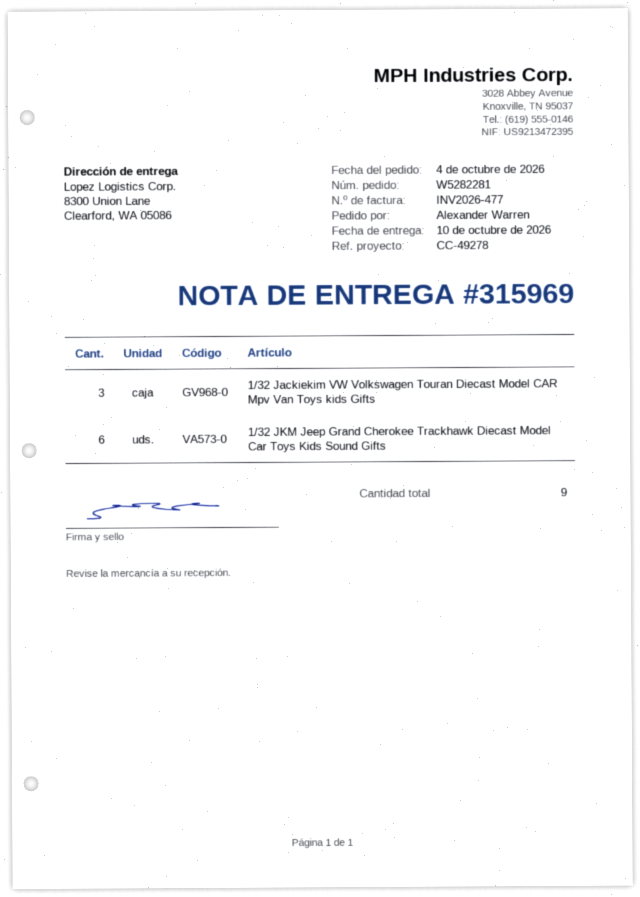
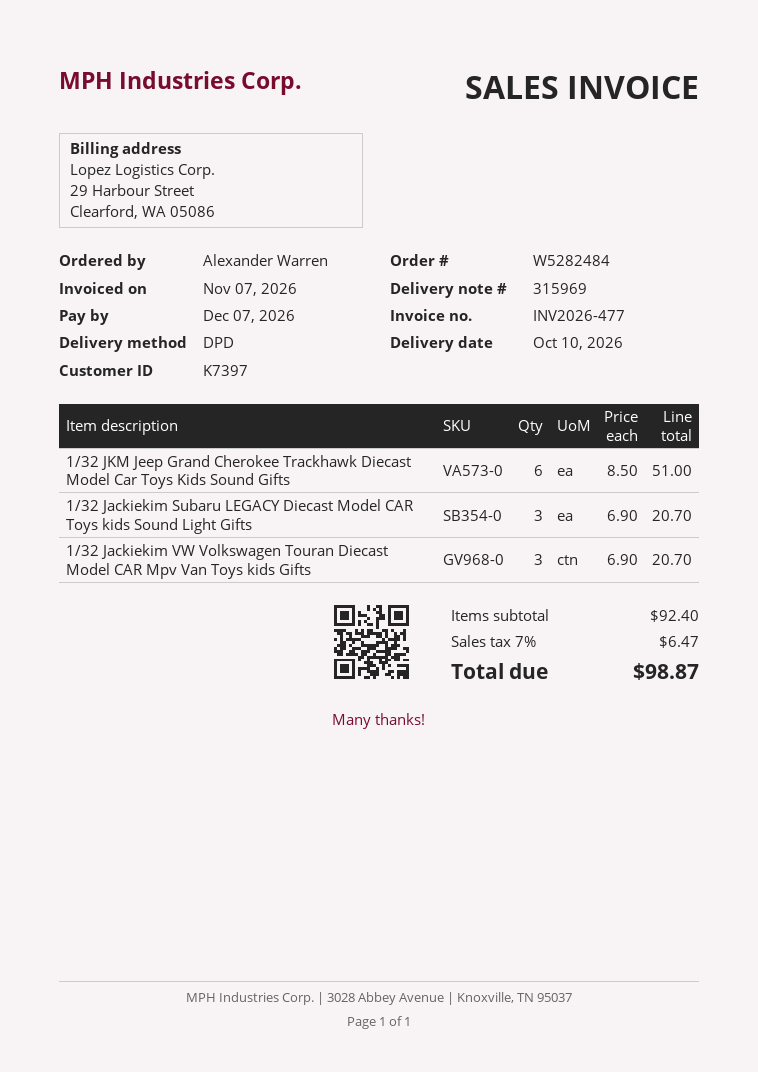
order number: W5282281 -> W5282484
1/32 Jackiekim Subaru LEGACY Diecast Model CAR Toys kids Sound Light Gifts: none -> 3

